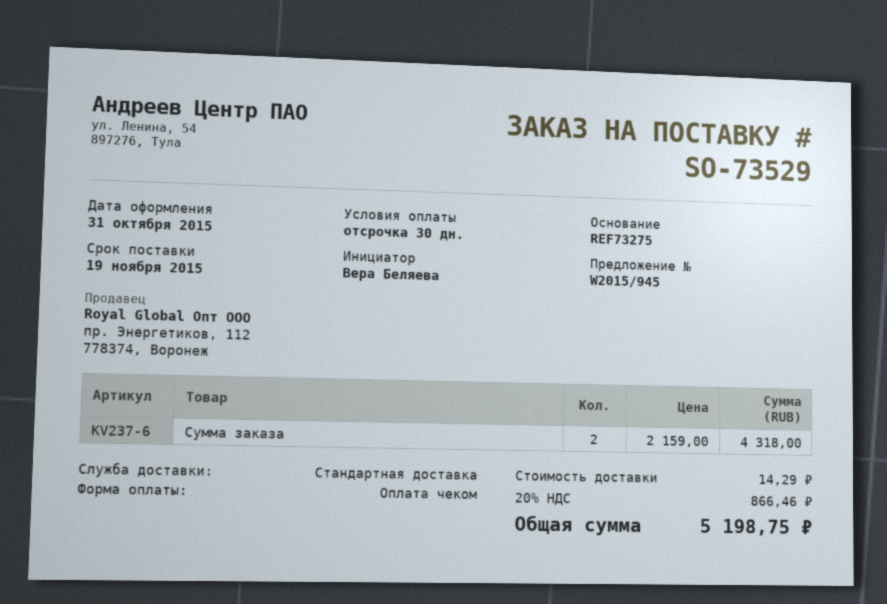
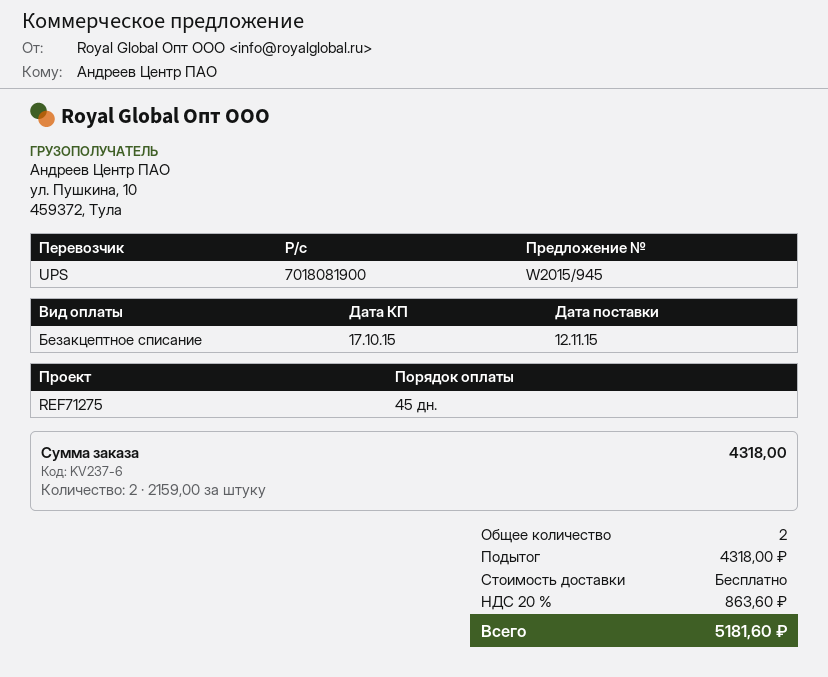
delivery date: 2015-11-19 -> 2015-11-12
payment terms: 30 days -> 45 days
reference: REF73275 -> REF71275
payment method: cheque -> direct debit
shipping method: standard -> UPS
shipping: 14.29 -> 0.00
tax: 20% = 866.46 -> 20% = 863.60
total: 5198.75 -> 5181.60

